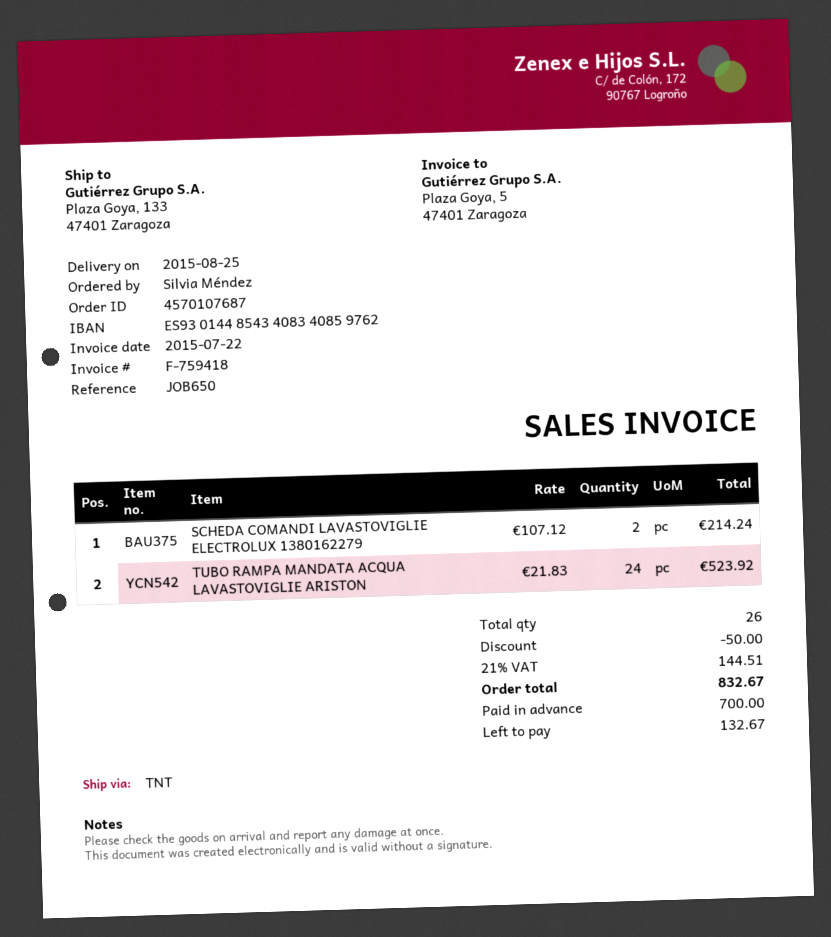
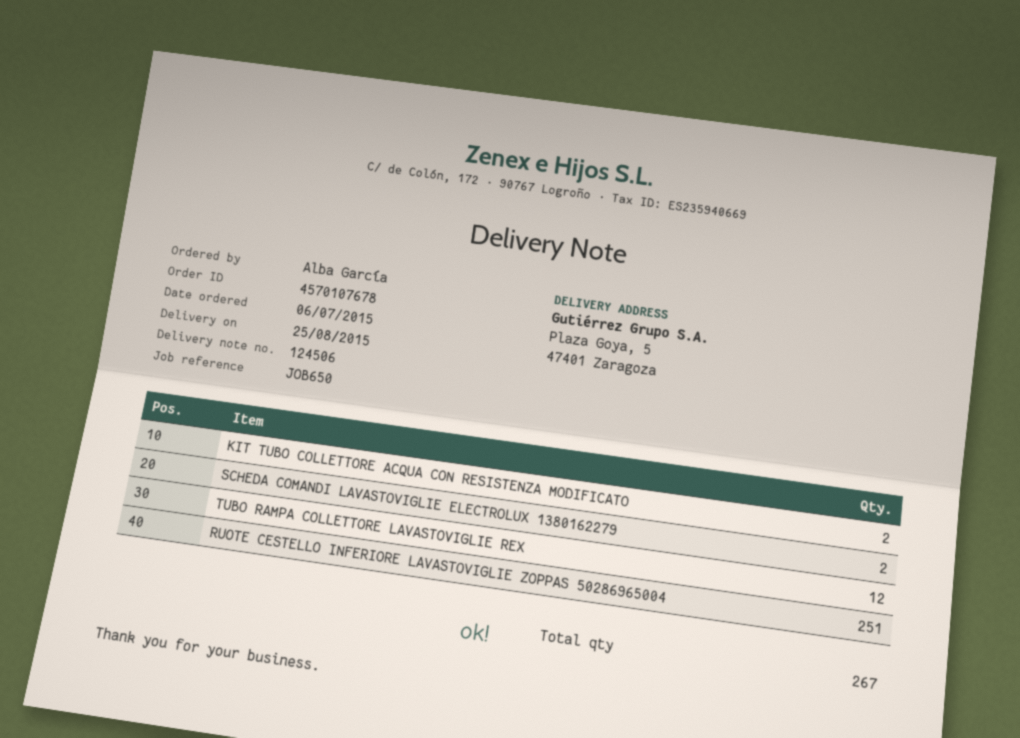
order number: 4570107687 -> 4570107678
ordered by: Silvia Méndez -> Alba García
ship to: Plaza Goya, 133, 47401 Zaragoza -> Plaza Goya, 5, 47401 Zaragoza
TUBO RAMPA MANDATA ACQUA LAVASTOVIGLIE ARISTON: 24 -> none
KIT TUBO COLLETTORE ACQUA CON RESISTENZA MODIFICATO: none -> 2
TUBO RAMPA COLLETTORE LAVASTOVIGLIE REX: none -> 12
RUOTE CESTELLO INFERIORE LAVASTOVIGLIE ZOPPAS 50286965004: none -> 251
total quantity: 26 -> 267

